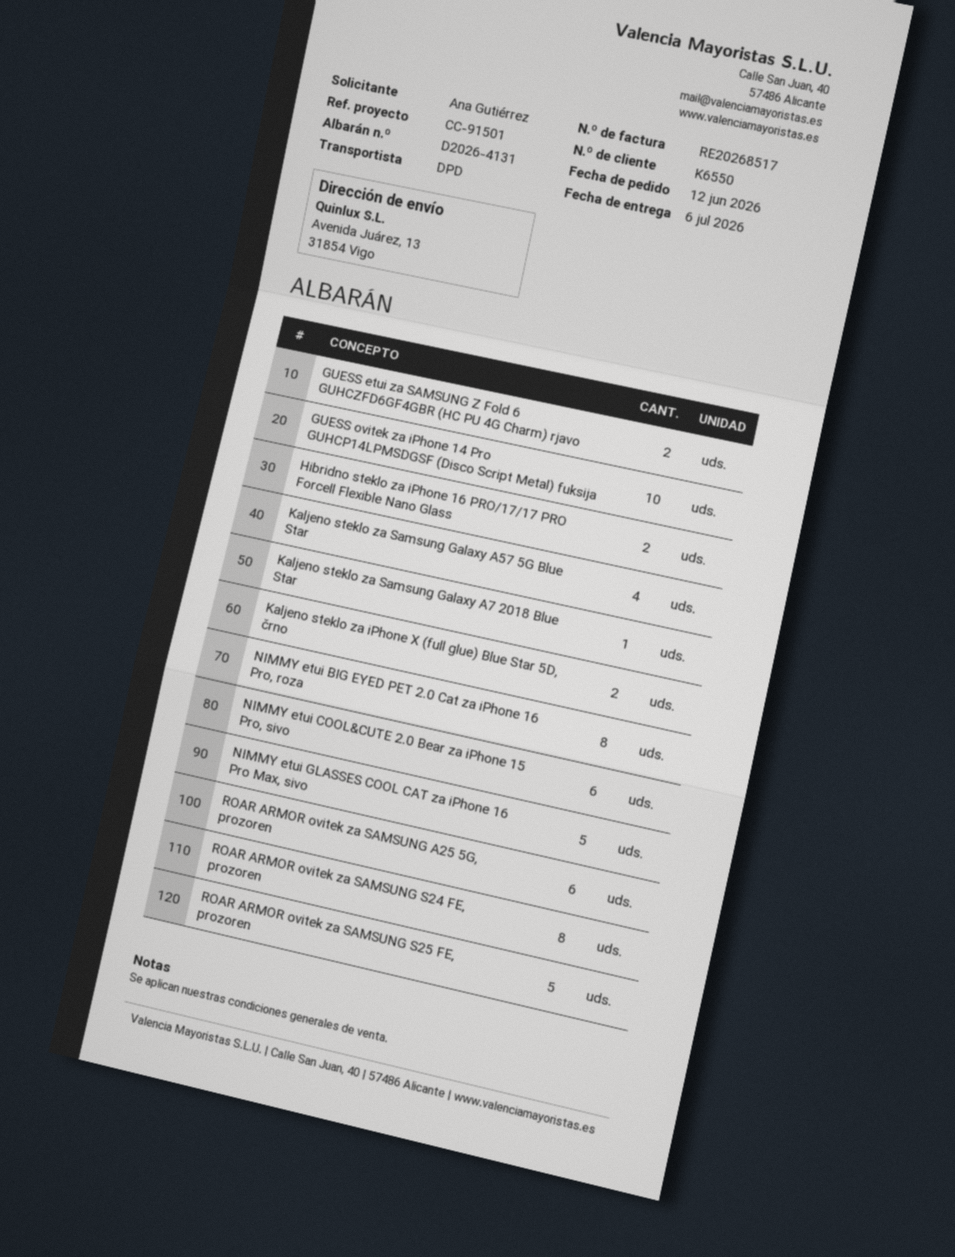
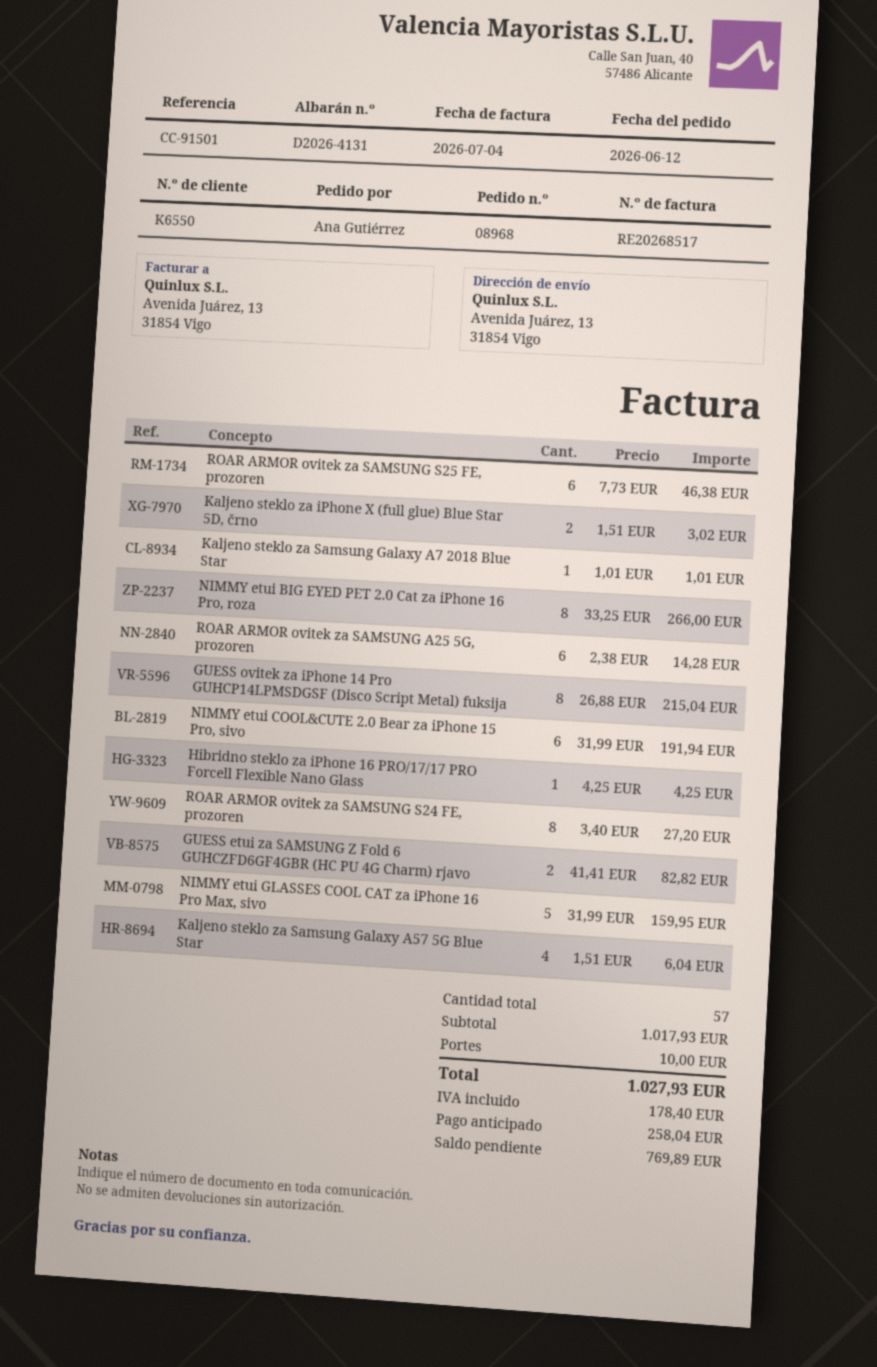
GUESS ovitek za iPhone 14 Pro GUHCP14LPMSDGSF (Disco Script Metal) fuksija: 10 -> 8
Hibridno steklo za iPhone 16 PRO/17/17 PRO Forcell Flexible Nano Glass: 2 -> 1
ROAR ARMOR ovitek za SAMSUNG S25 FE, prozoren: 5 -> 6

